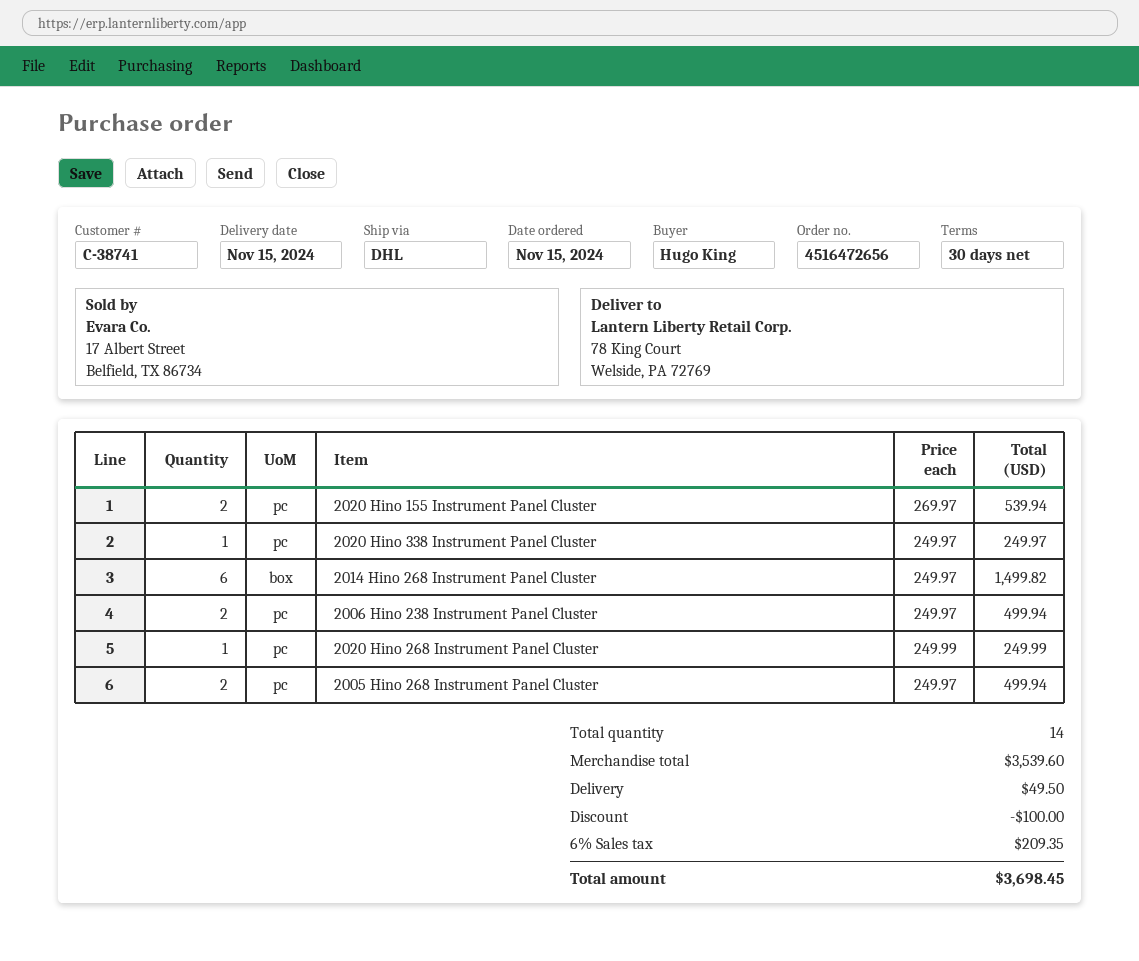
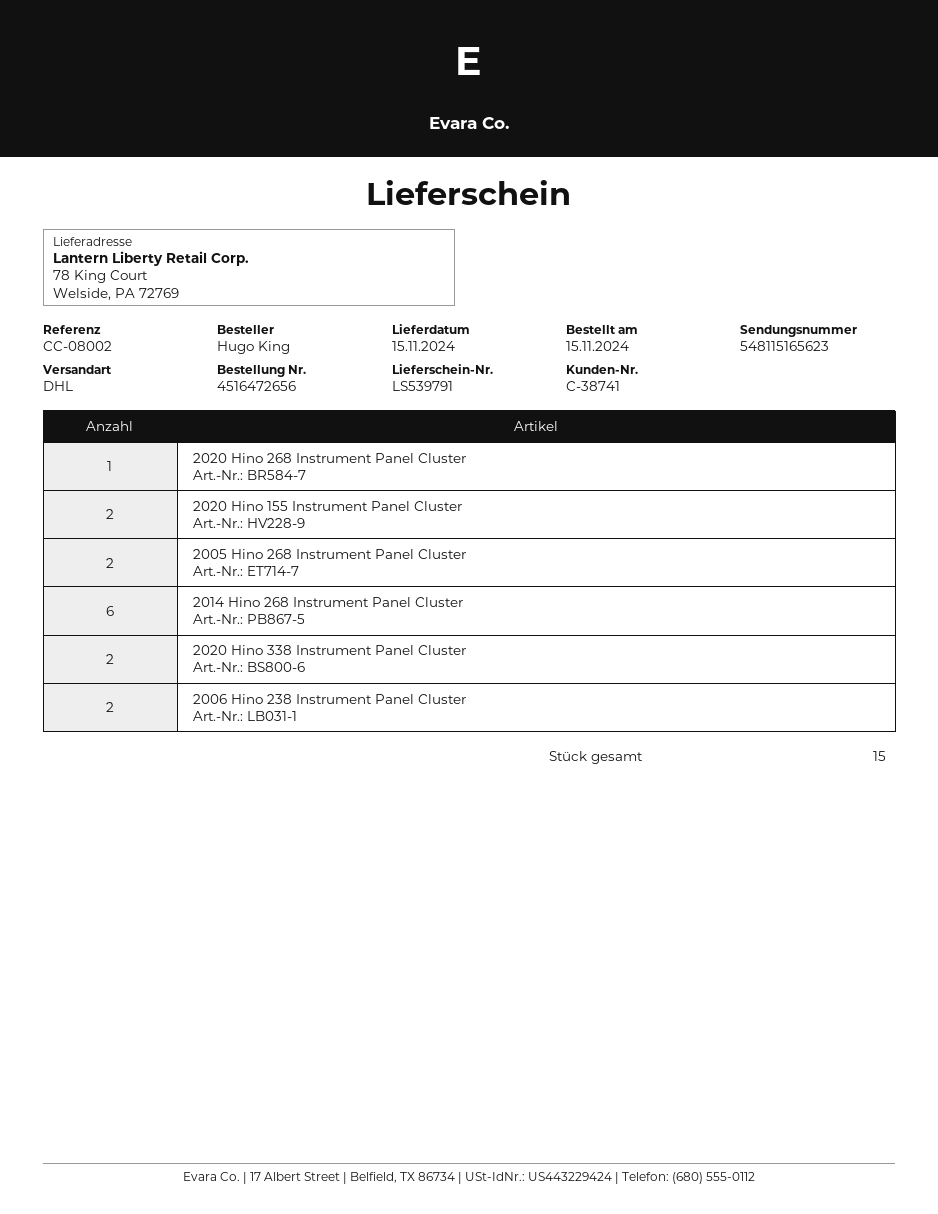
2020 Hino 338 Instrument Panel Cluster: 1 -> 2
total quantity: 14 -> 15

